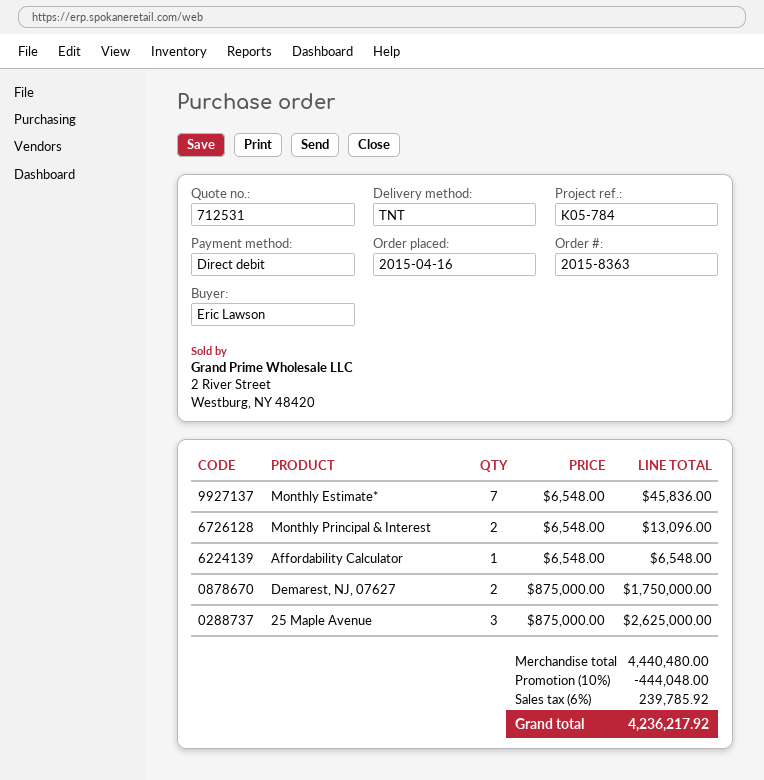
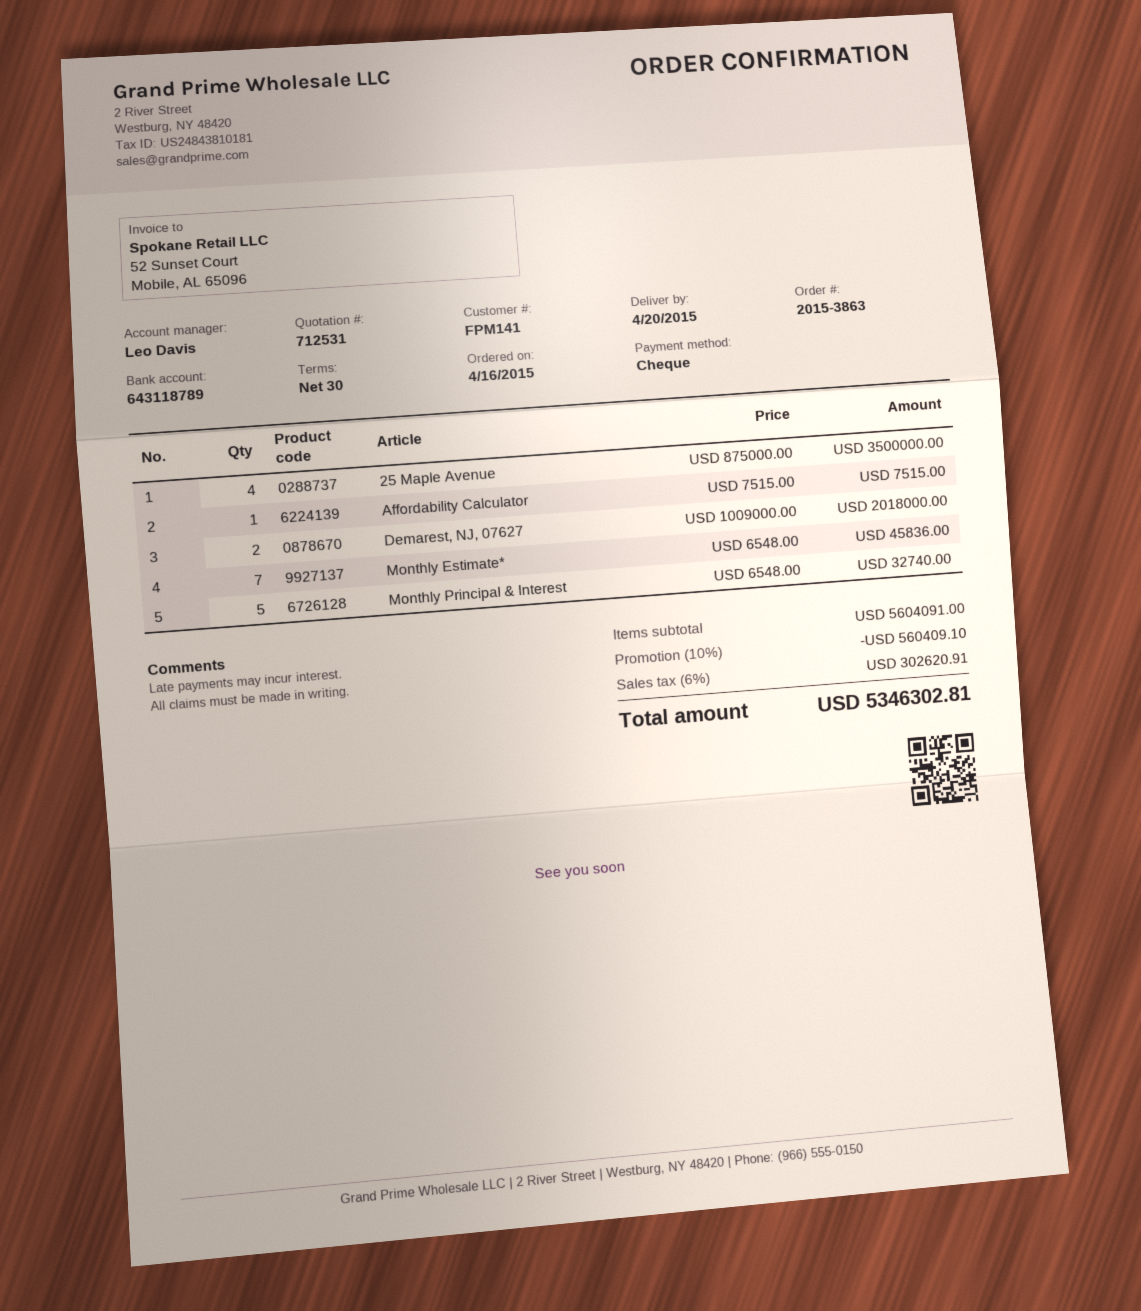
order number: 2015-8363 -> 2015-3863
payment method: direct debit -> cheque
Monthly Principal & Interest: 2 x 6548.00 = 13096.00 -> 5 x 6548.00 = 32740.00
Affordability Calculator: 1 x 6548.00 = 6548.00 -> 1 x 7515.00 = 7515.00
Demarest, NJ, 07627: 2 x 875000.00 = 1750000.00 -> 2 x 1009000.00 = 2018000.00
25 Maple Avenue: 3 x 875000.00 = 2625000.00 -> 4 x 875000.00 = 3500000.00
subtotal: 4440480.00 -> 5604091.00
discount: 10% = 444048.00 -> 10% = 560409.10
tax: 6% = 239785.92 -> 6% = 302620.91
total: 4236217.92 -> 5346302.81

